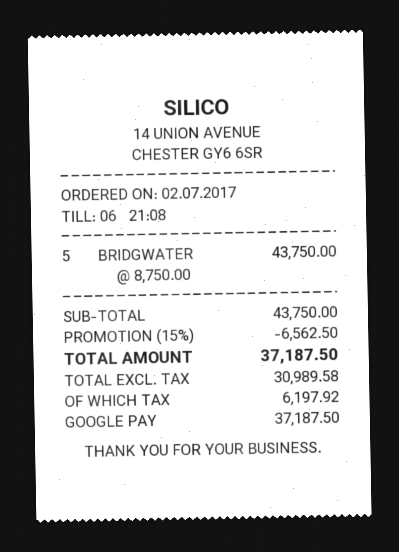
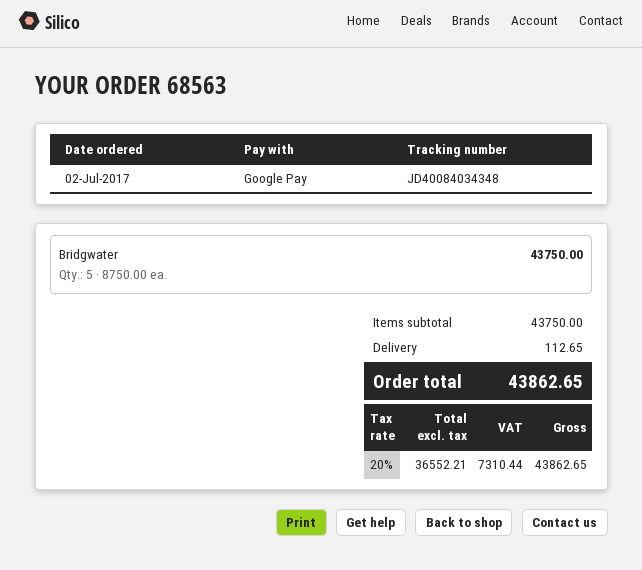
discount: 15% = 6562.50 -> none
shipping: none -> 112.65
net: 30989.58 -> 36552.21
tax: 6197.92 -> 7310.44
total: 37187.50 -> 43862.65

